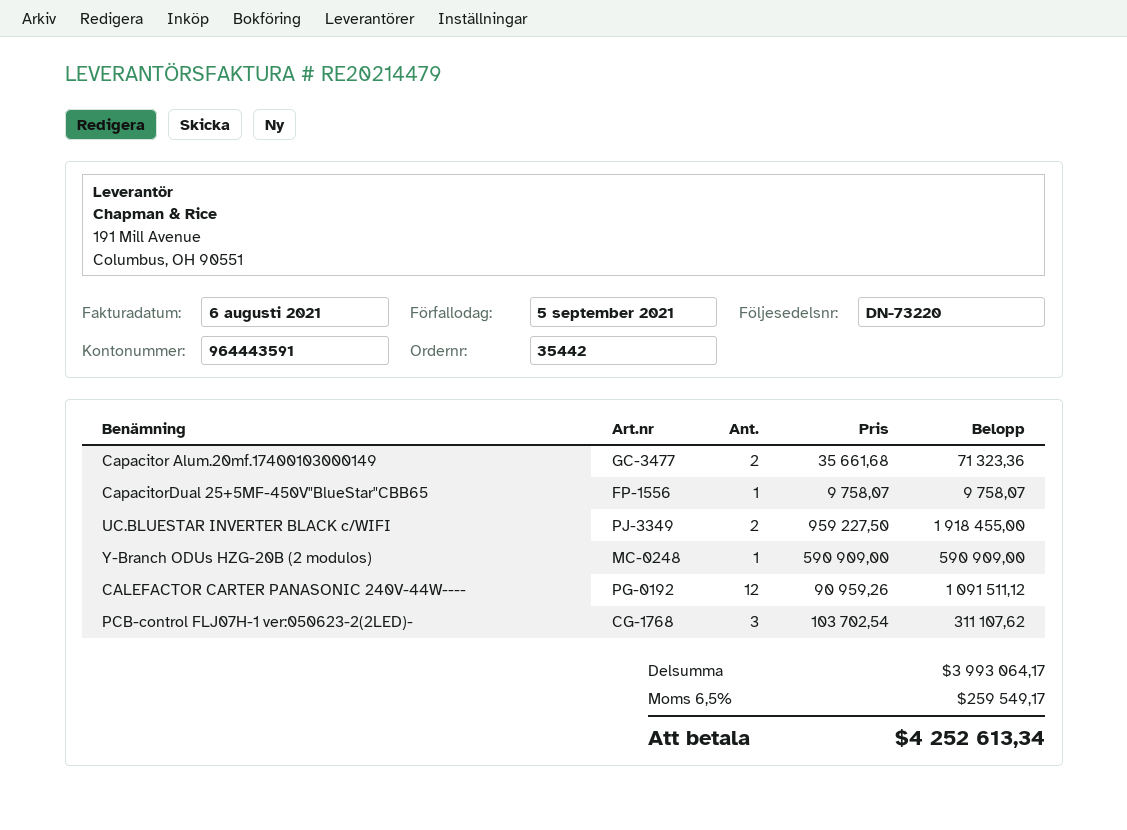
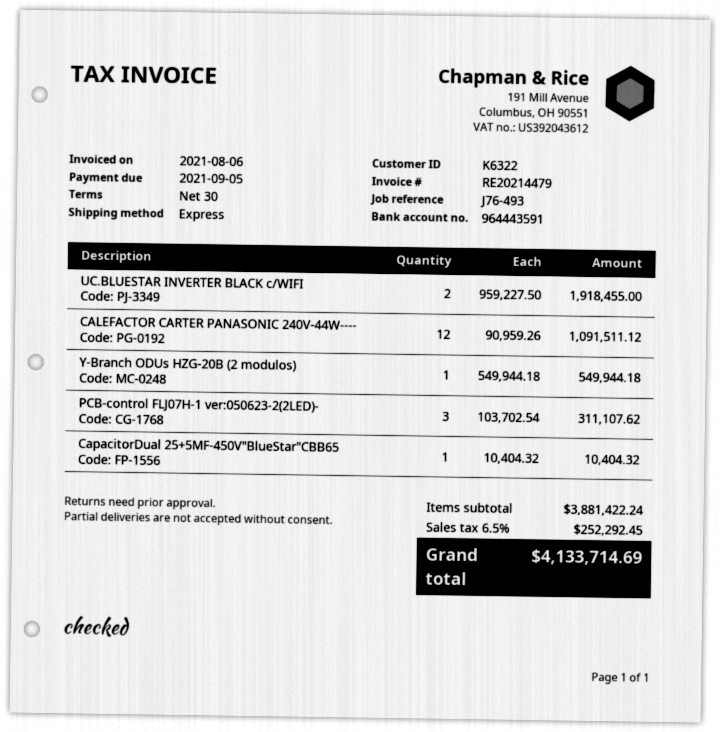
Capacitor Alum.20mf.17400103000149: 2 x 35661.68 = 71323.36 -> none
CapacitorDual 25+5MF-450V"BlueStar"CBB65: 1 x 9758.07 = 9758.07 -> 1 x 10404.32 = 10404.32
Y-Branch ODUs HZG-20B (2 modulos): 1 x 590909.00 = 590909.00 -> 1 x 549944.18 = 549944.18
subtotal: 3993064.17 -> 3881422.24
tax: 6.5% = 259549.17 -> 6.5% = 252292.45
total: 4252613.34 -> 4133714.69

